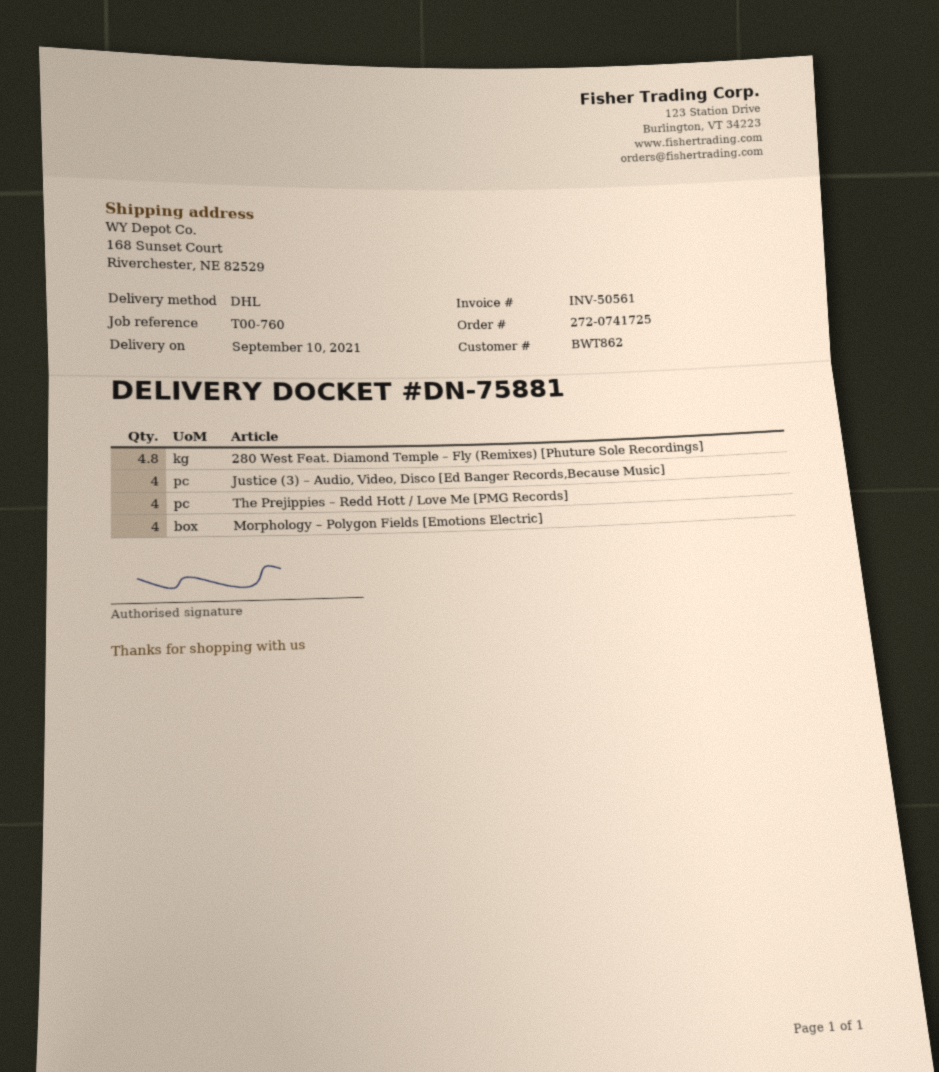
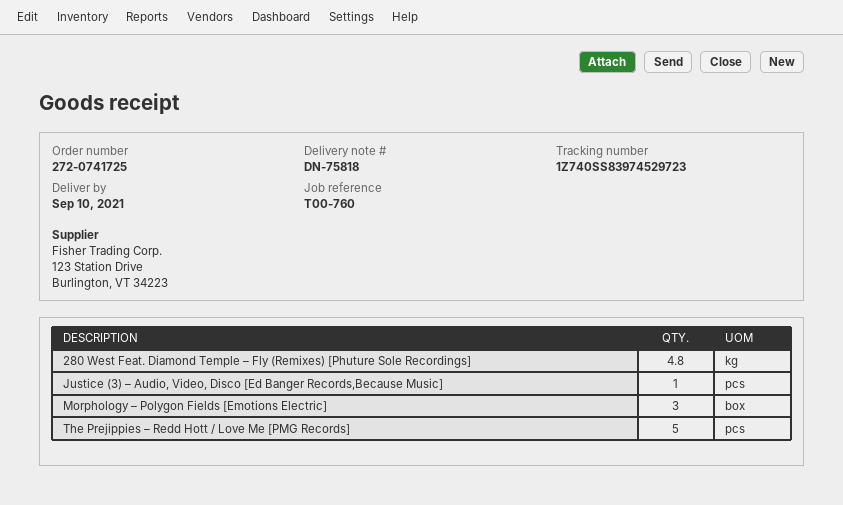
delivery note number: DN-75881 -> DN-75818
Justice (3) – Audio, Video, Disco [Ed Banger Records,Because Music]: 4 -> 1
The Prejippies – Redd Hott / Love Me [PMG Records]: 4 -> 5
Morphology – Polygon Fields [Emotions Electric]: 4 -> 3

